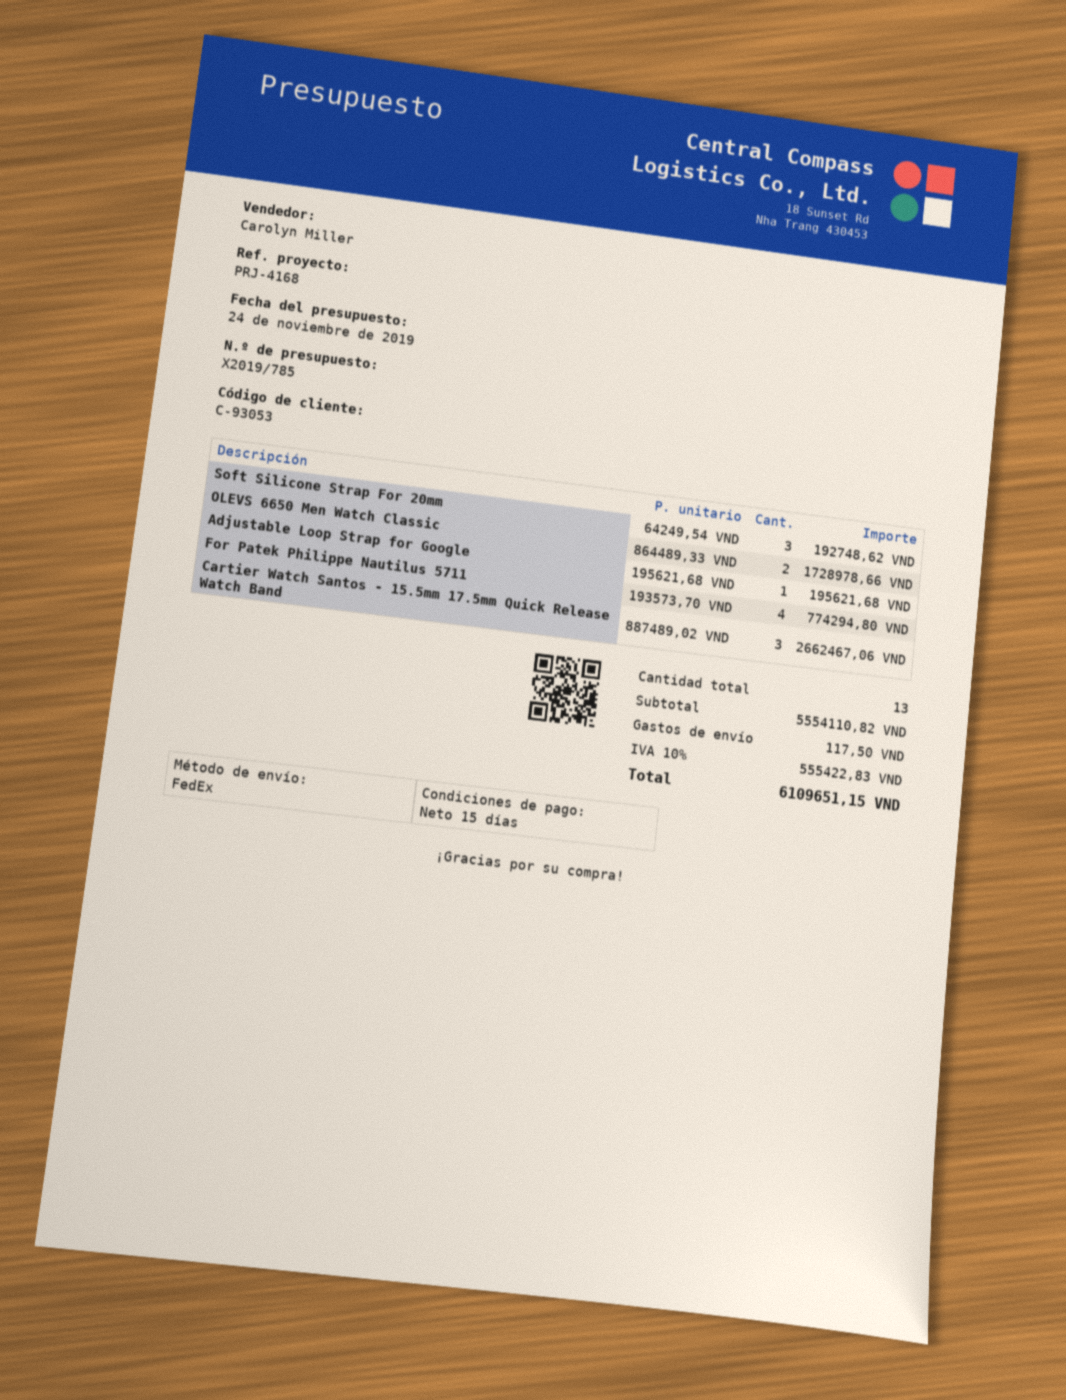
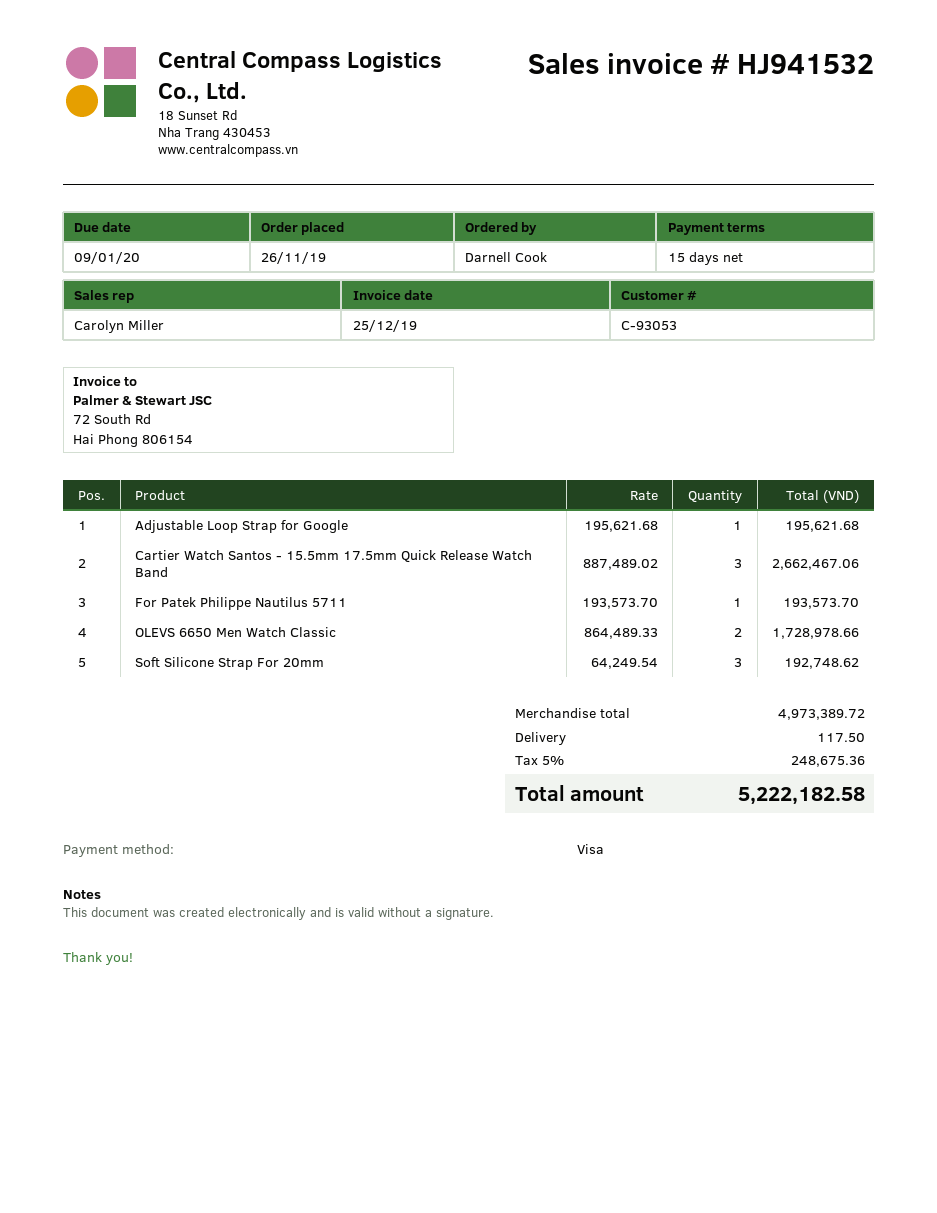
For Patek Philippe Nautilus 5711: 4 x 193573.70 = 774294.80 -> 1 x 193573.70 = 193573.70
subtotal: 5554110.82 -> 4973389.72
tax: 10% = 555422.83 -> 5% = 248675.36
total: 6109651.15 -> 5222182.58

